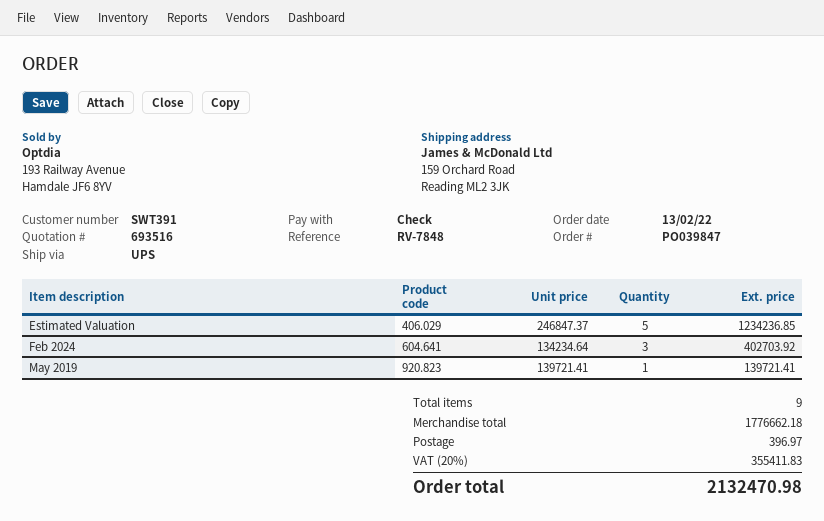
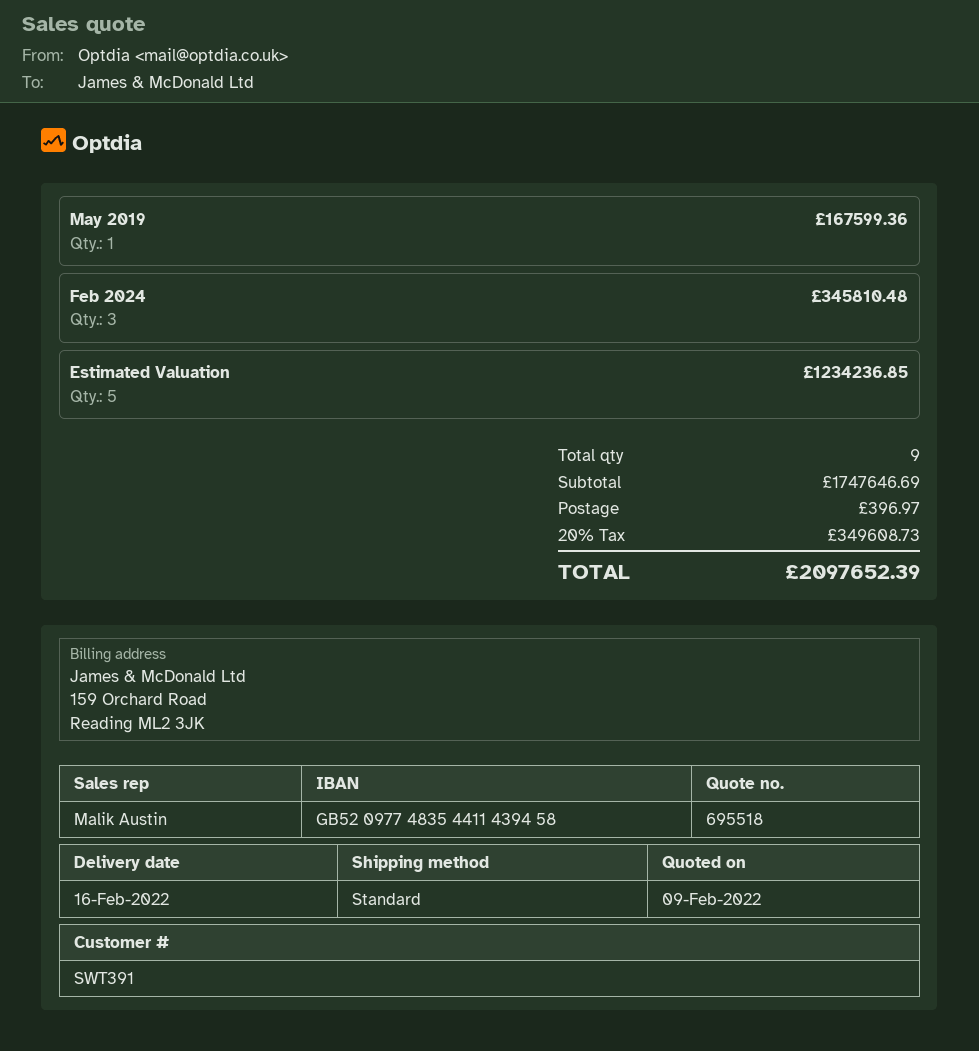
quote number: 693516 -> 695518
shipping method: UPS -> standard
Feb 2024: 3 for 402703.92 -> 3 for 345810.48
May 2019: 1 for 139721.41 -> 1 for 167599.36
subtotal: 1776662.18 -> 1747646.69
tax: 20% = 355411.83 -> 20% = 349608.73
total: 2132470.98 -> 2097652.39

